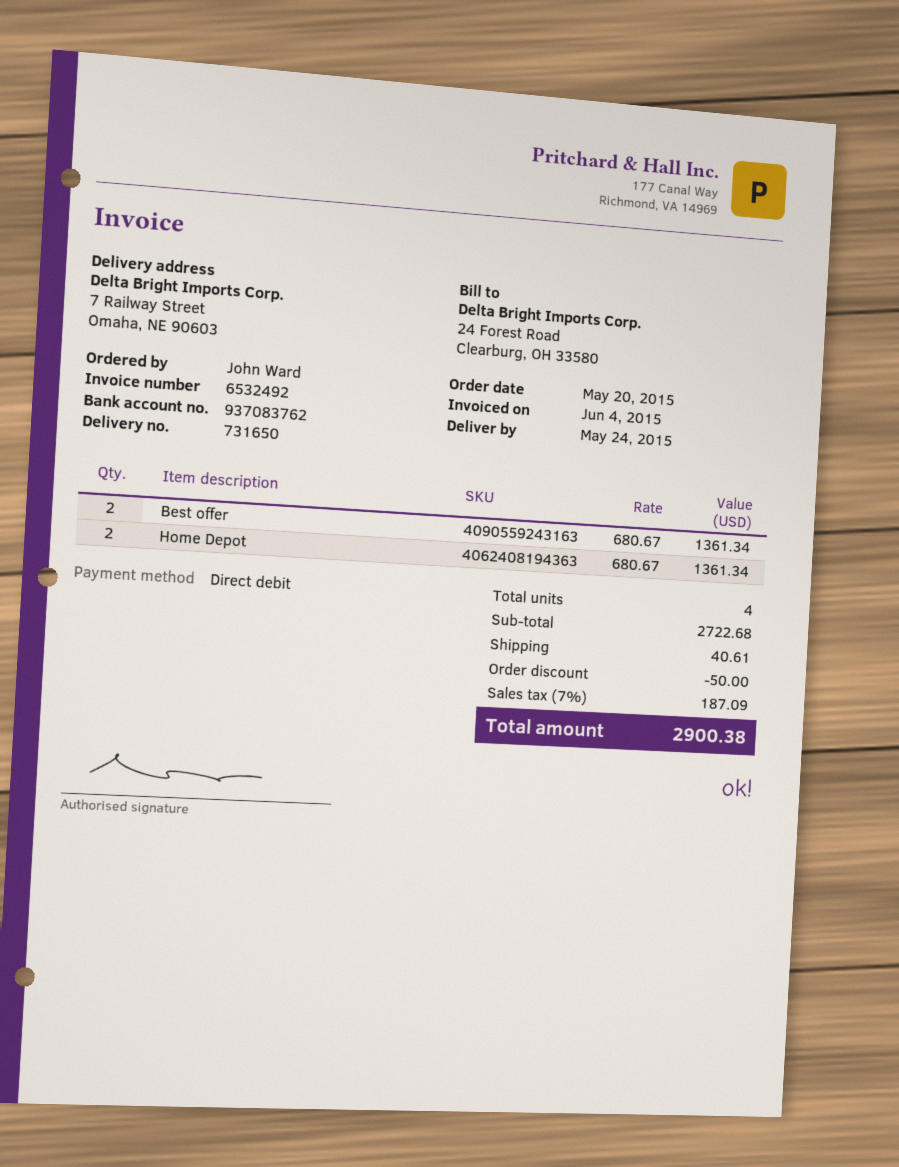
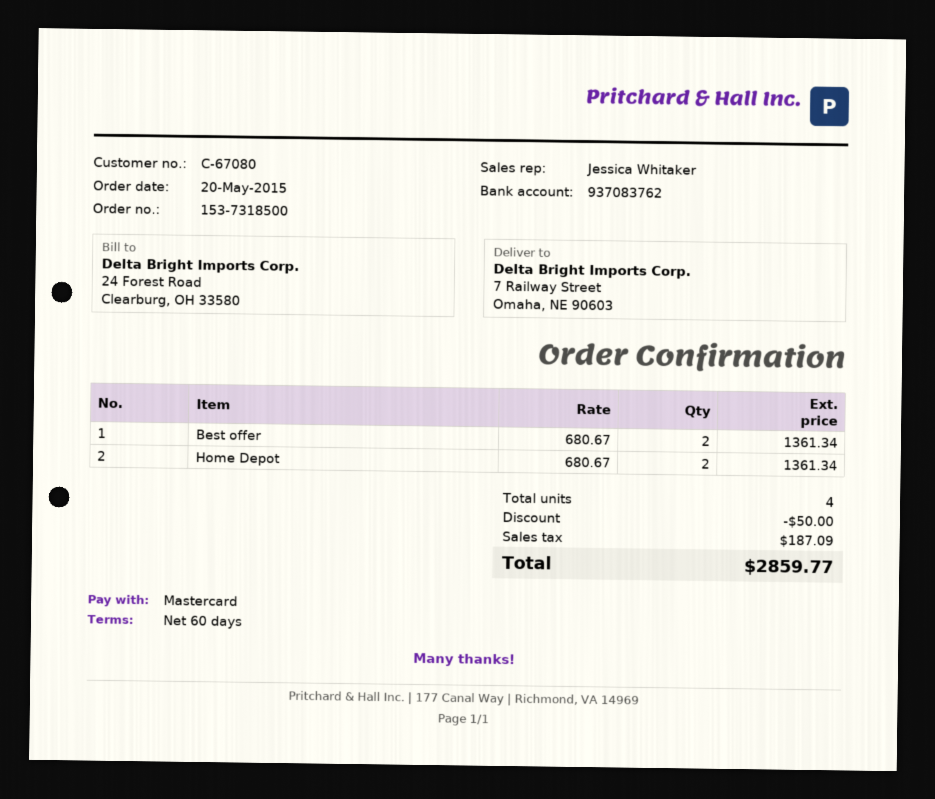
payment method: direct debit -> Mastercard
shipping: 40.61 -> none
total: 2900.38 -> 2859.77

